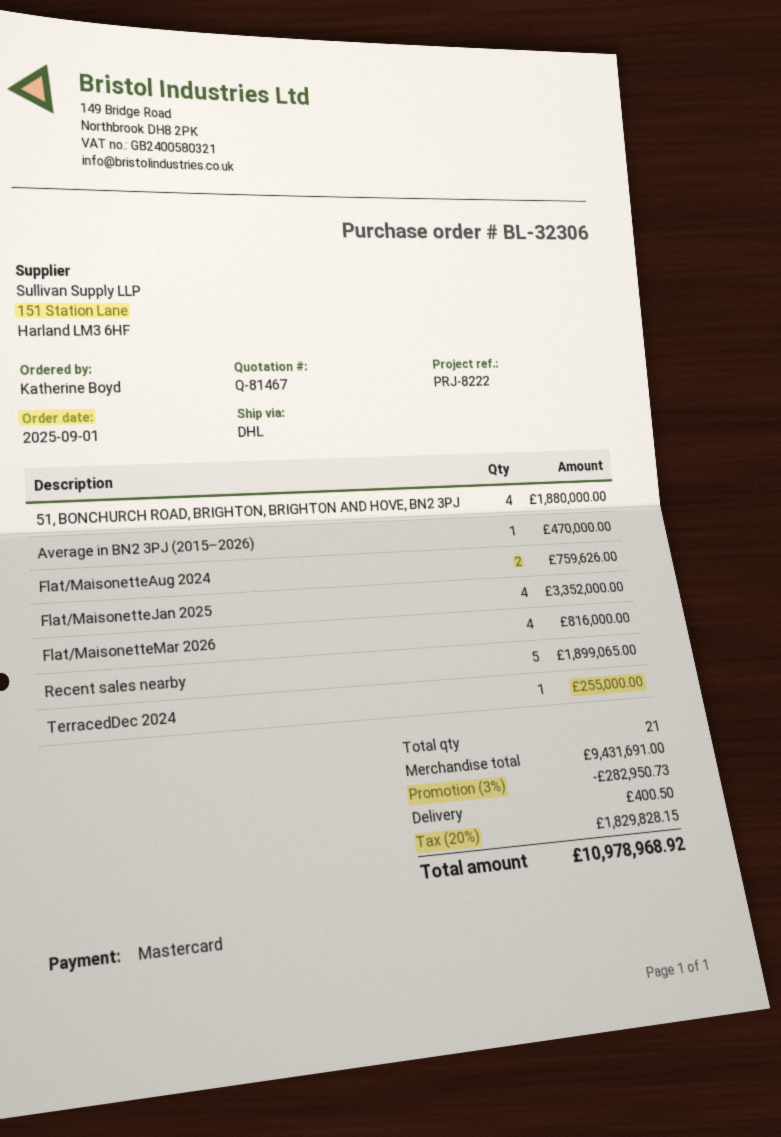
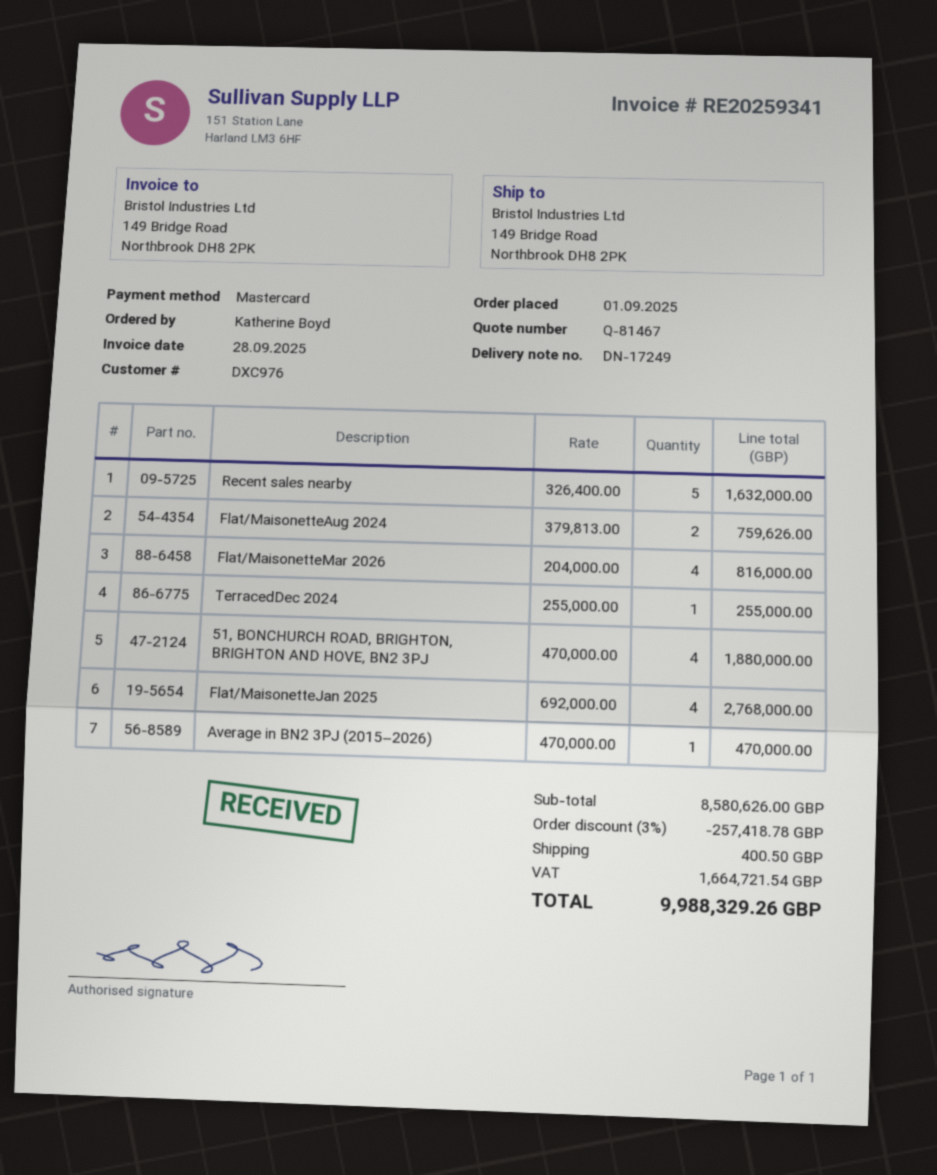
Flat/MaisonetteJan 2025: 4 for 3352000.00 -> 4 for 2768000.00
Recent sales nearby: 5 for 1899065.00 -> 5 for 1632000.00
subtotal: 9431691.00 -> 8580626.00
discount: 3% = 282950.73 -> 3% = 257418.78
tax: 1829828.15 -> 1664721.54
total: 10978968.92 -> 9988329.26

